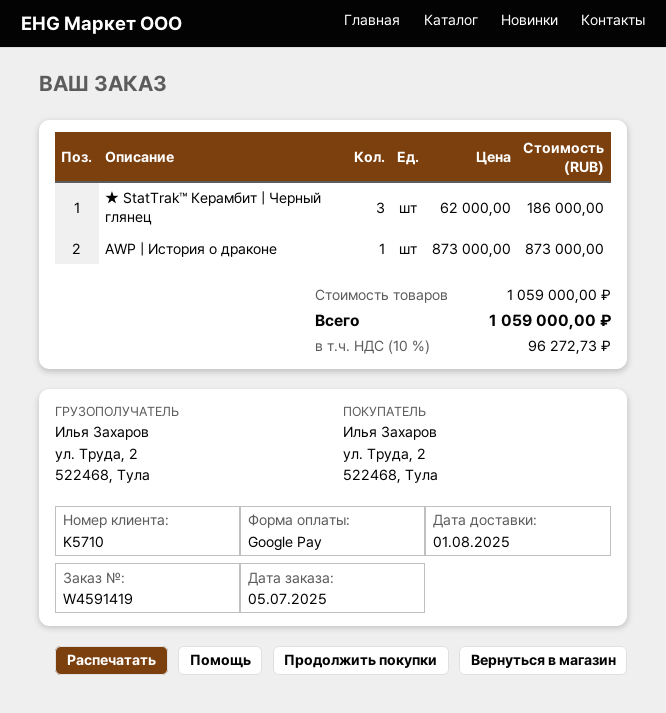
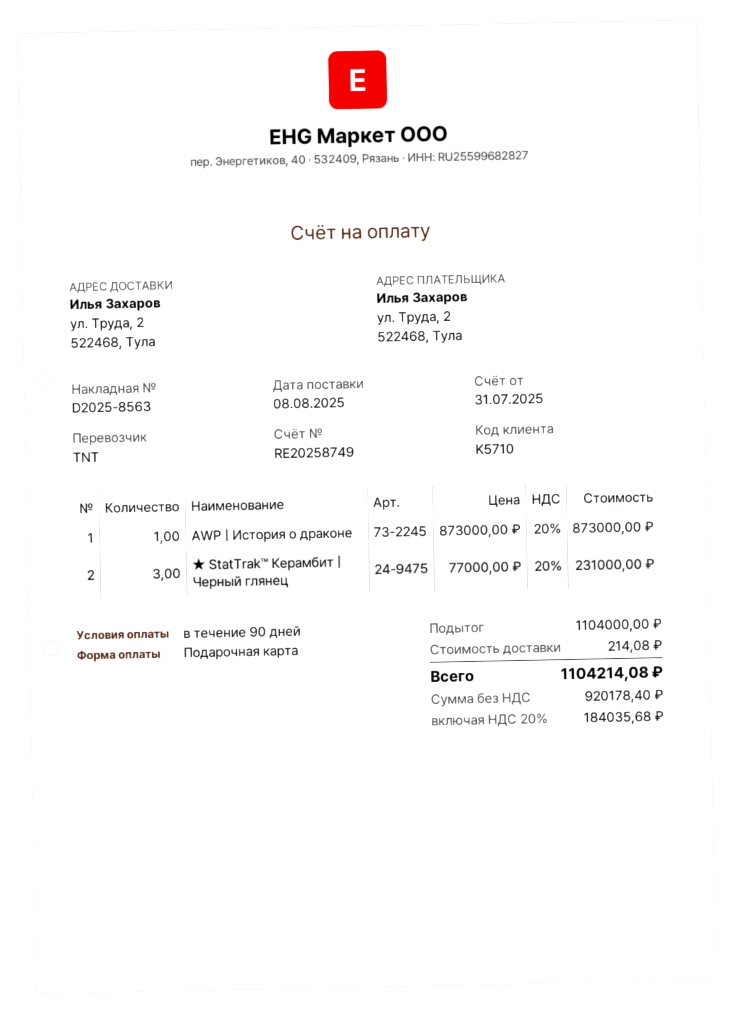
delivery date: 2025-08-01 -> 2025-08-08
payment method: Google Pay -> gift card
★ StatTrak™ Керамбит | Черный глянец: 3 x 62000.00 = 186000.00 -> 3 x 77000.00 = 231000.00
subtotal: 1059000.00 -> 1104000.00
shipping: none -> 214.08
tax: 10% = 96272.73 -> 20% = 184035.68
total: 1059000.00 -> 1104214.08

